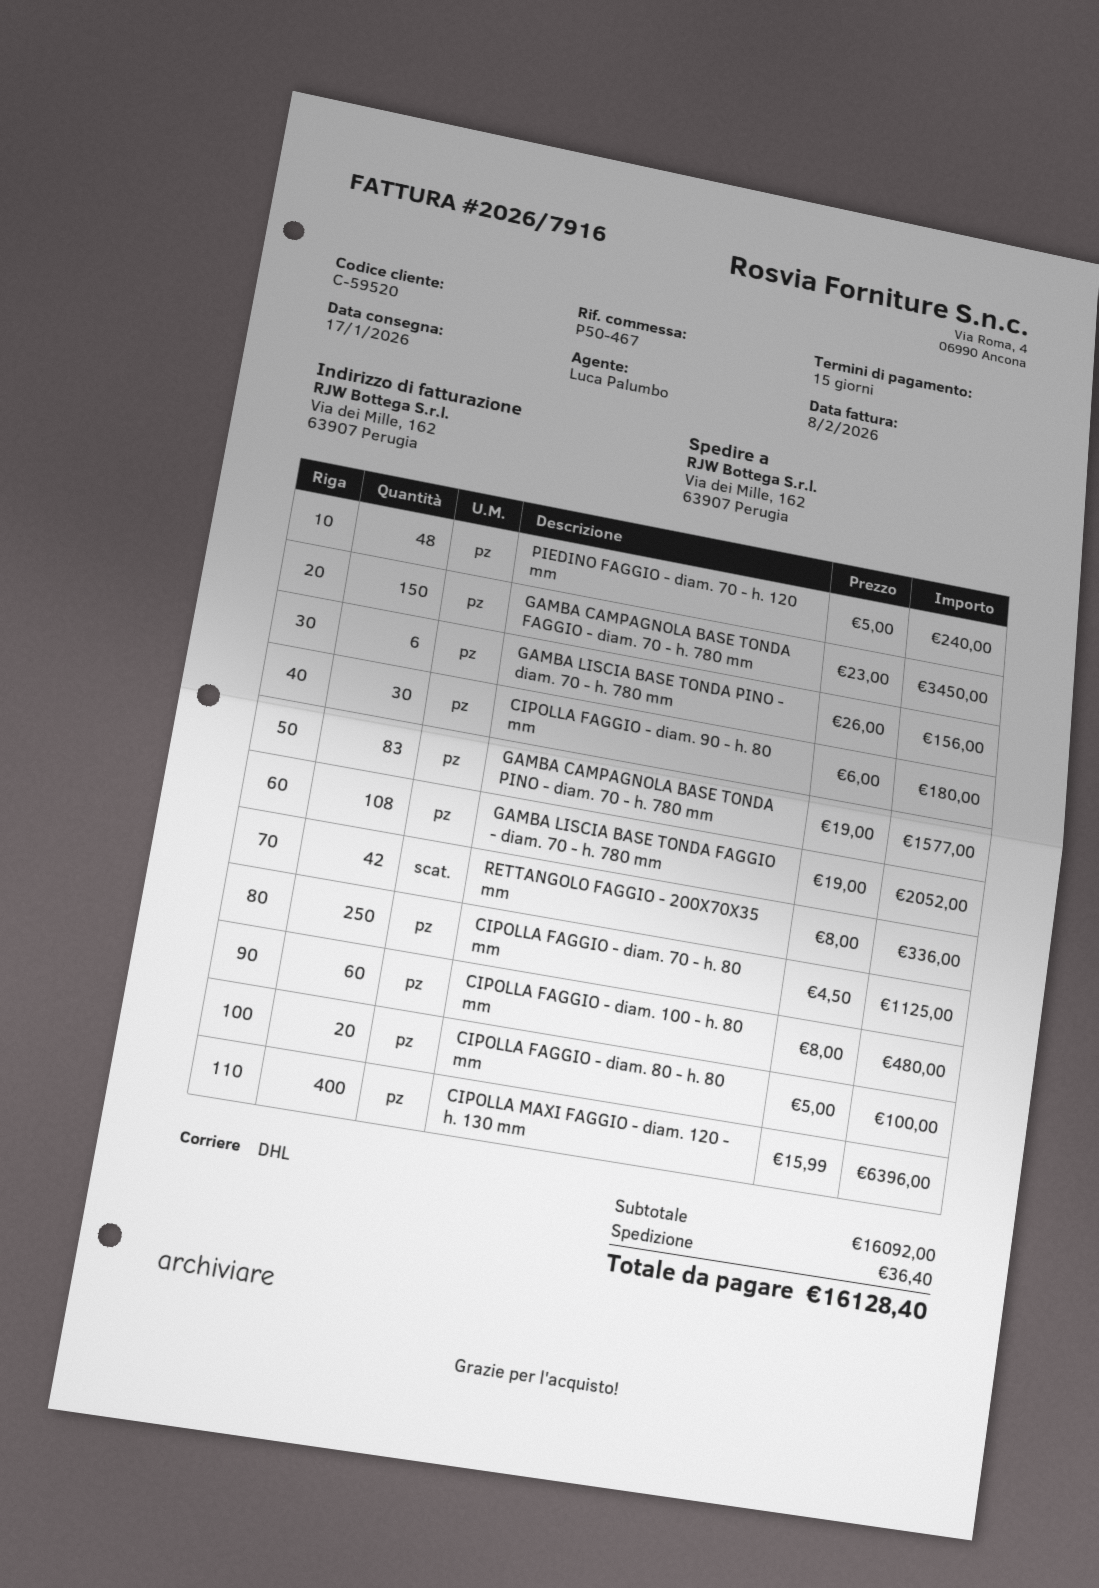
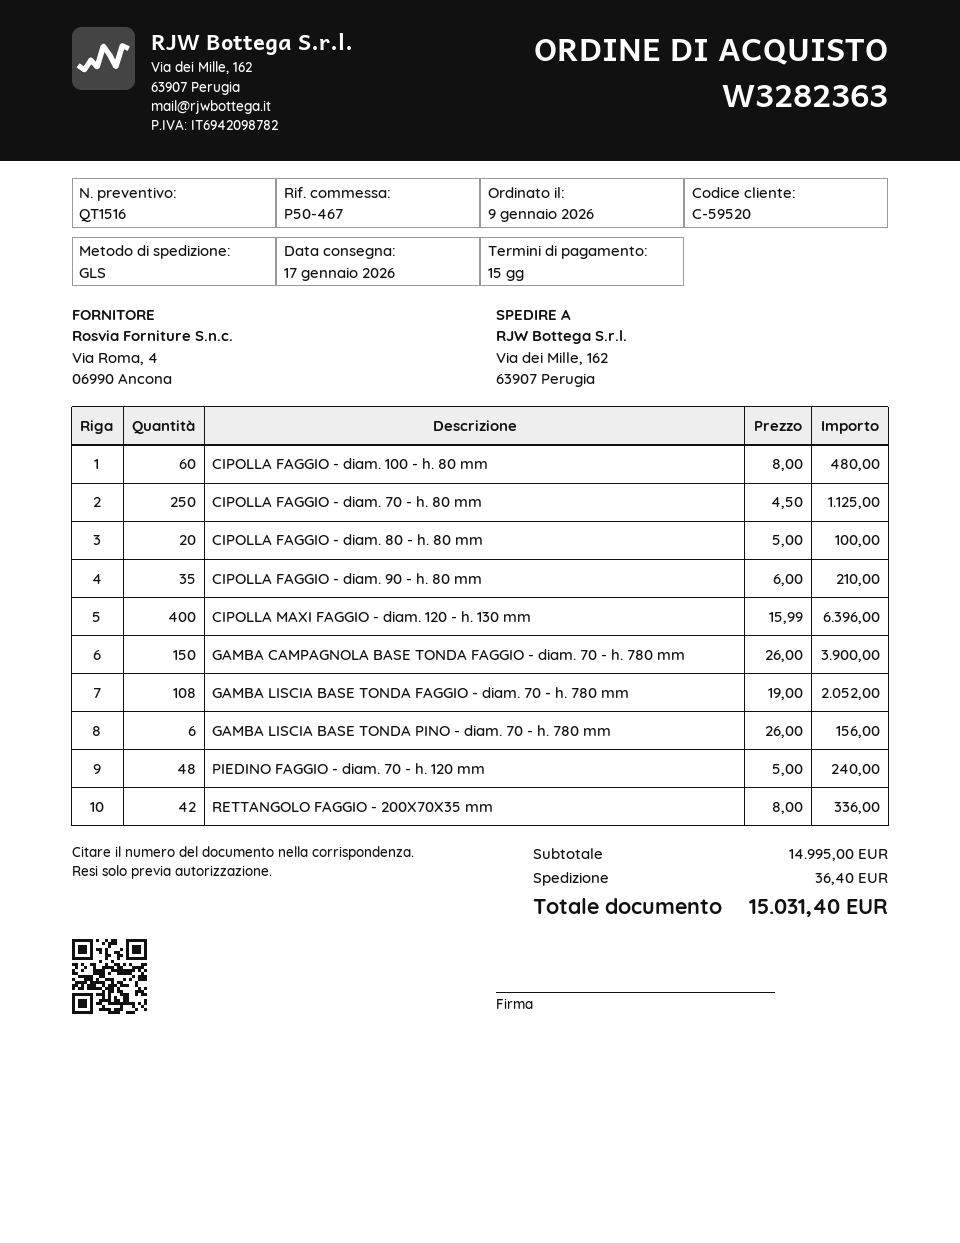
shipping method: DHL -> GLS
GAMBA CAMPAGNOLA BASE TONDA FAGGIO - diam. 70 - h. 780 mm: 150 x 23.00 = 3450.00 -> 150 x 26.00 = 3900.00
CIPOLLA FAGGIO - diam. 90 - h. 80 mm: 30 x 6.00 = 180.00 -> 35 x 6.00 = 210.00
GAMBA CAMPAGNOLA BASE TONDA PINO - diam. 70 - h. 780 mm: 83 x 19.00 = 1577.00 -> none
subtotal: 16092.00 -> 14995.00
total: 16128.40 -> 15031.40

